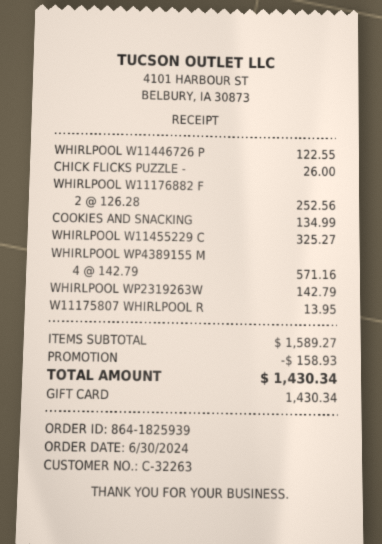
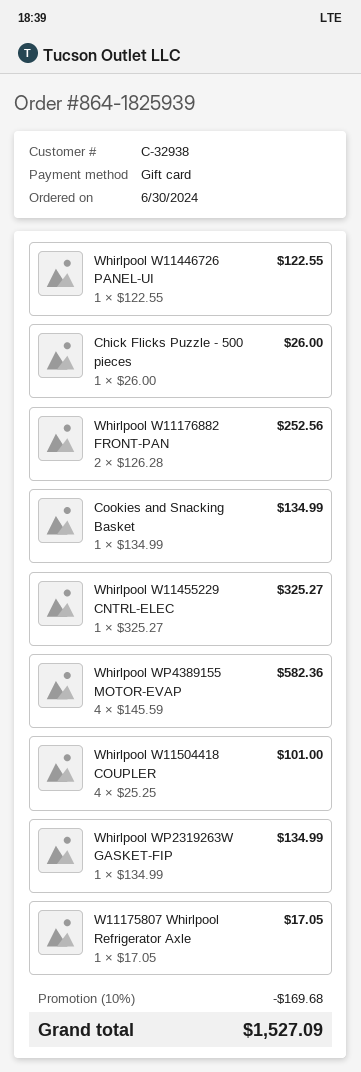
customer number: C-32263 -> C-32938
WHIRLPOOL WP4389155 M: 4 x 142.79 = 571.16 -> 4 x 145.59 = 582.36
WHIRLPOOL WP2319263W: 1 x 142.79 = 142.79 -> 1 x 134.99 = 134.99
W11175807 WHIRLPOOL R: 1 x 13.95 = 13.95 -> 1 x 17.05 = 17.05
Whirlpool W11504418 COUPLER: none -> 4 x 25.25 = 101.00
discount: 158.93 -> 169.68
total: 1430.34 -> 1527.09

